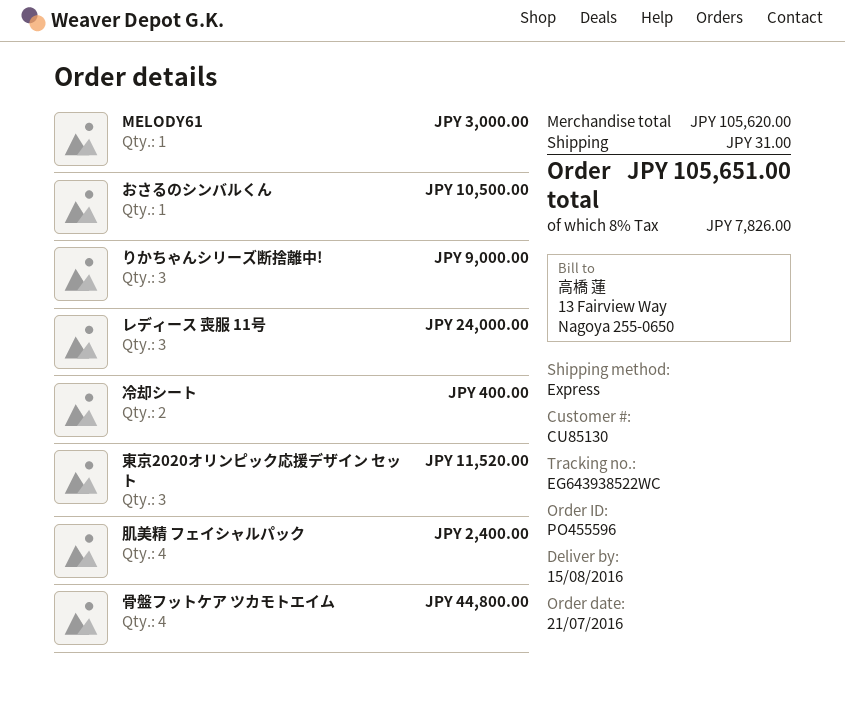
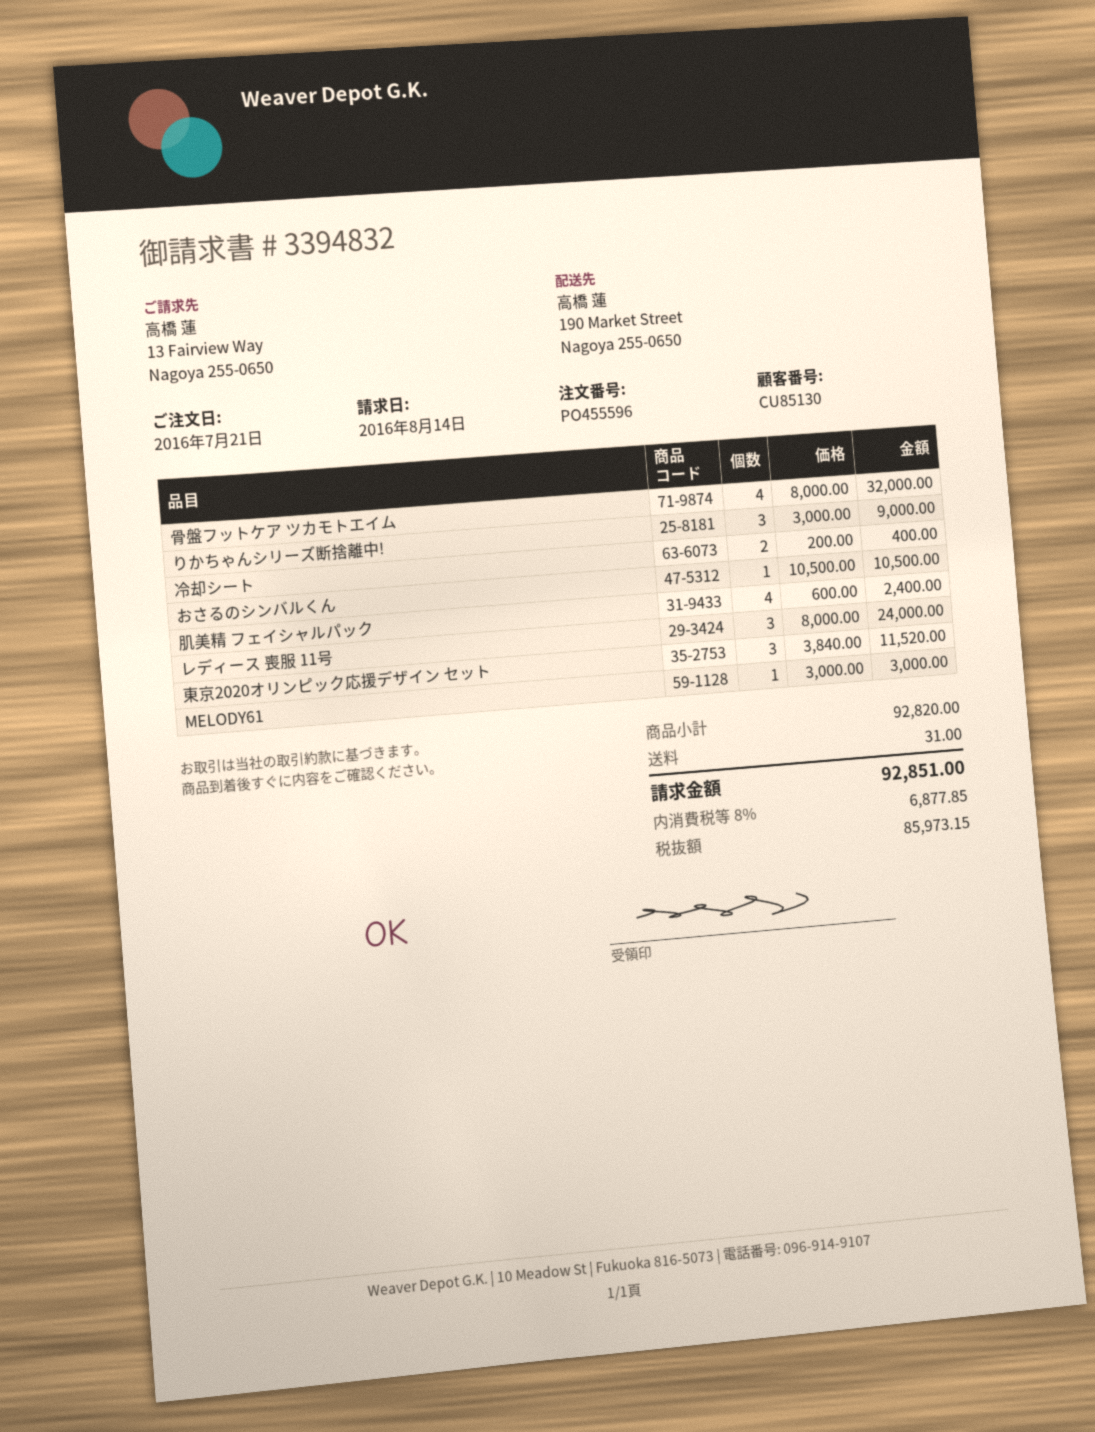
骨盤フットケア ツカモトエイム: 4 for 44800.00 -> 4 for 32000.00
subtotal: 105620.00 -> 92820.00
tax: 8% = 7826.00 -> 8% = 6877.85
total: 105651.00 -> 92851.00

